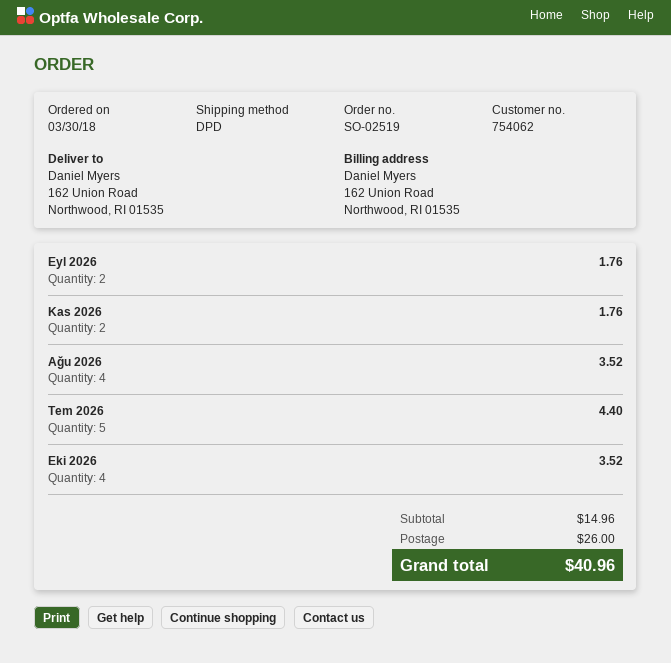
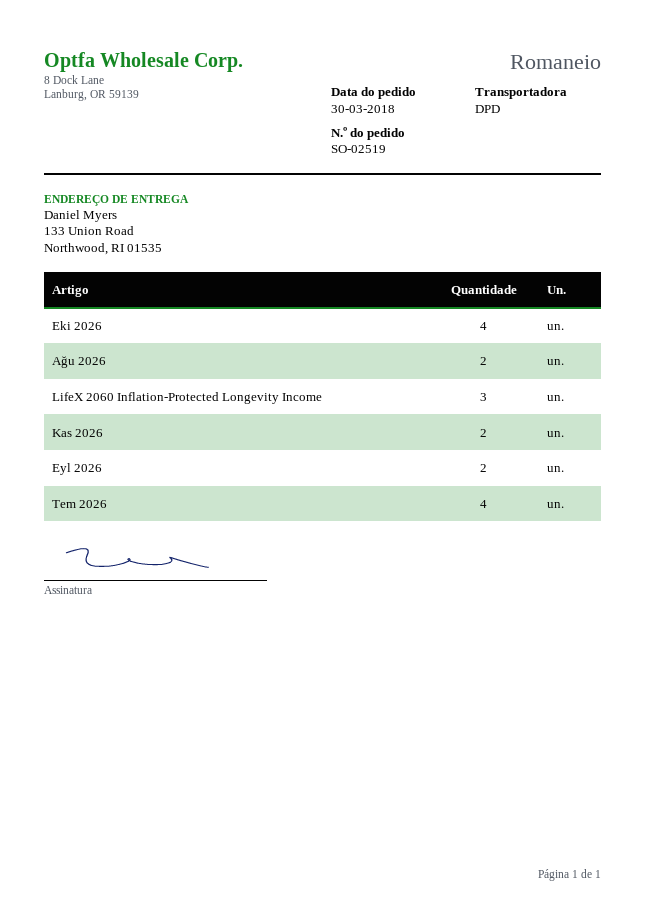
ship to: 162 Union Road, Northwood, RI 01535 -> 133 Union Road, Northwood, RI 01535
Ağu 2026: 4 -> 2
Tem 2026: 5 -> 4
LifeX 2060 Inflation-Protected Longevity Income: none -> 3

